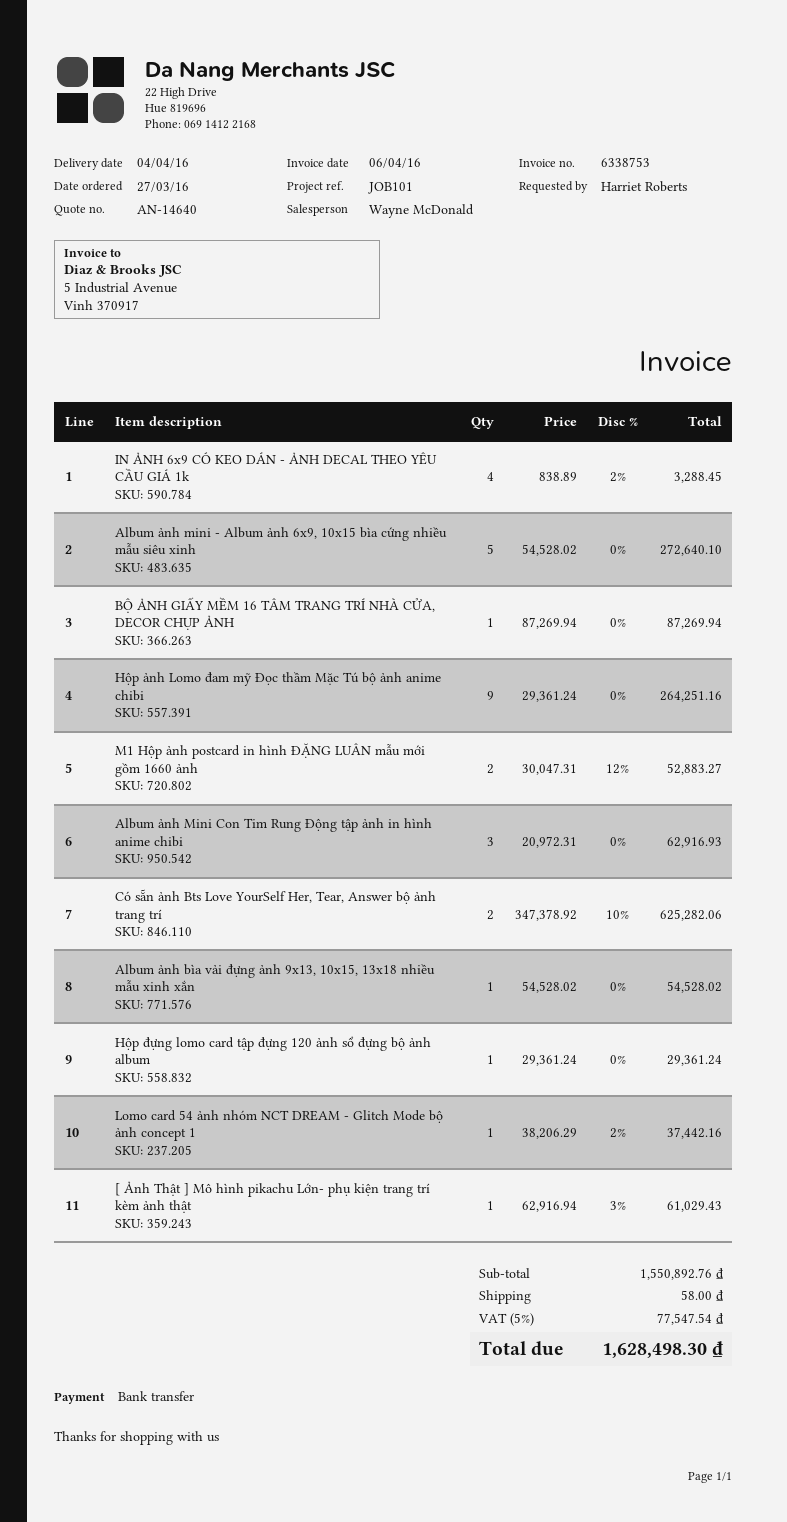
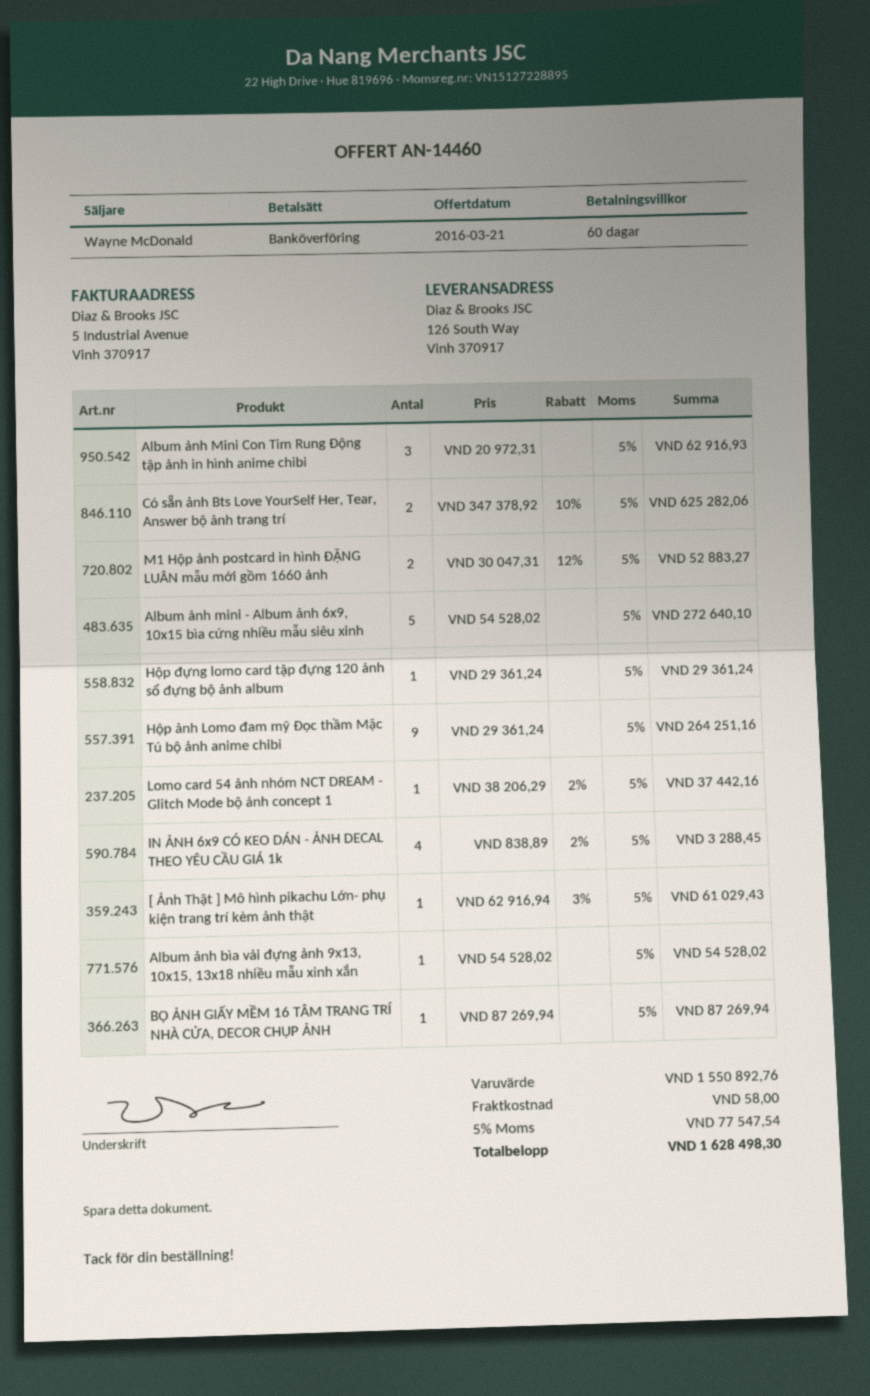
quote number: AN-14640 -> AN-14460

